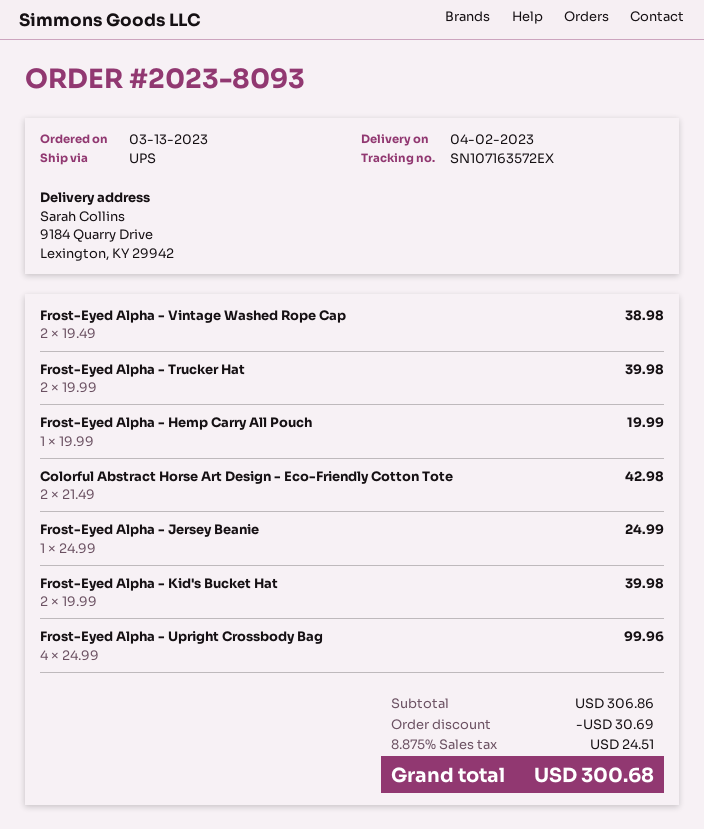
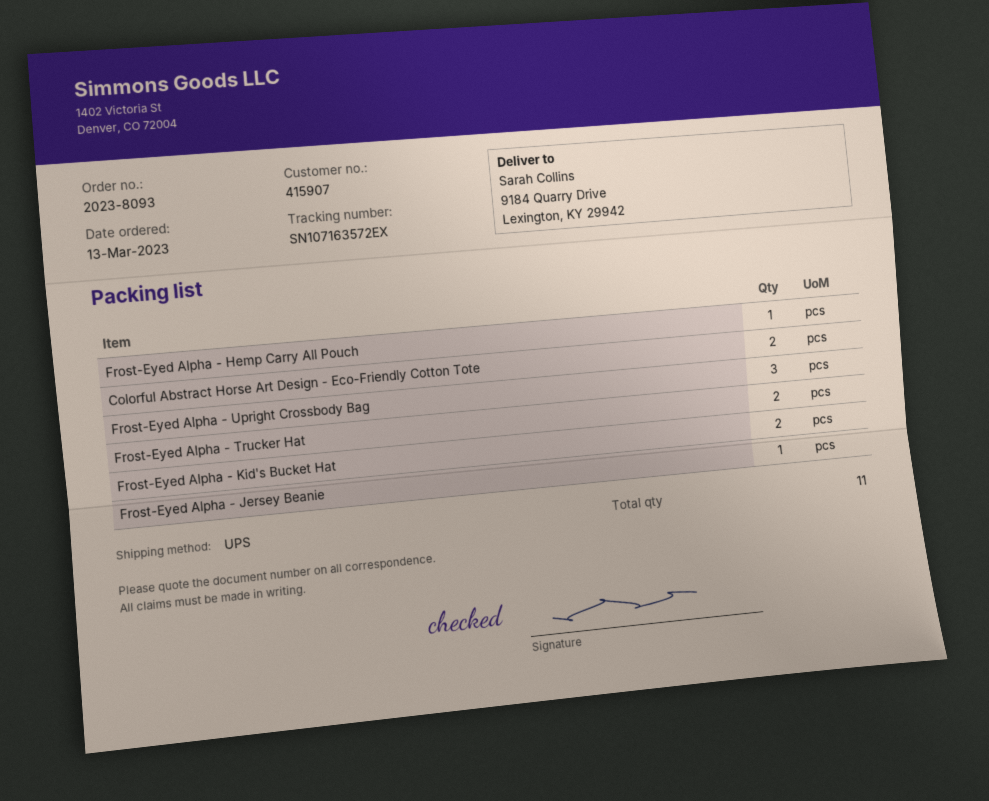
Frost-Eyed Alpha - Vintage Washed Rope Cap: 2 -> none
Frost-Eyed Alpha - Upright Crossbody Bag: 4 -> 3

